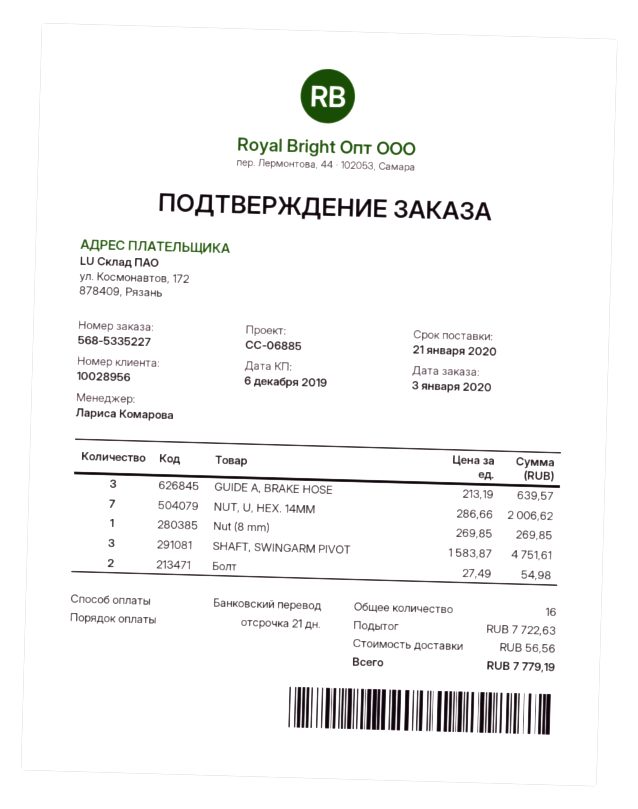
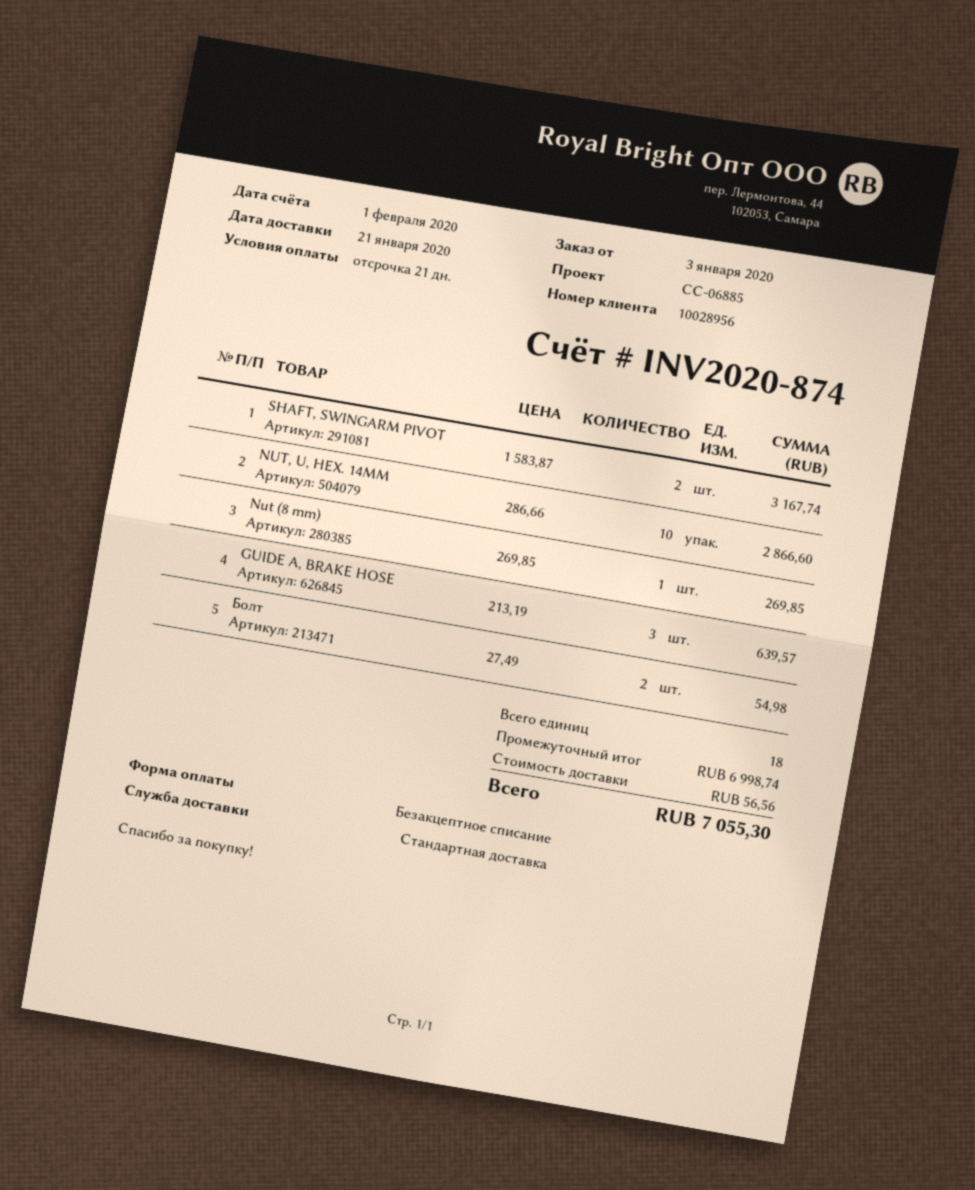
payment method: bank transfer -> direct debit
NUT, U, HEX. 14MM: 7 x 286.66 = 2006.62 -> 10 x 286.66 = 2866.60
SHAFT, SWINGARM PIVOT: 3 x 1583.87 = 4751.61 -> 2 x 1583.87 = 3167.74
total quantity: 16 -> 18
subtotal: 7722.63 -> 6998.74
total: 7779.19 -> 7055.30

